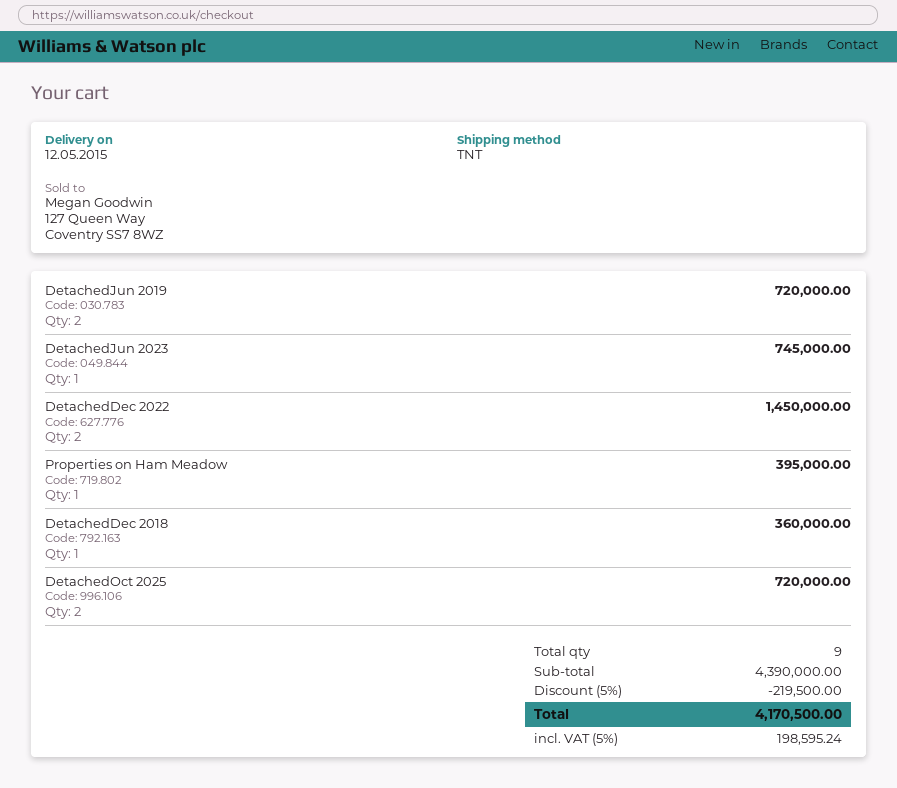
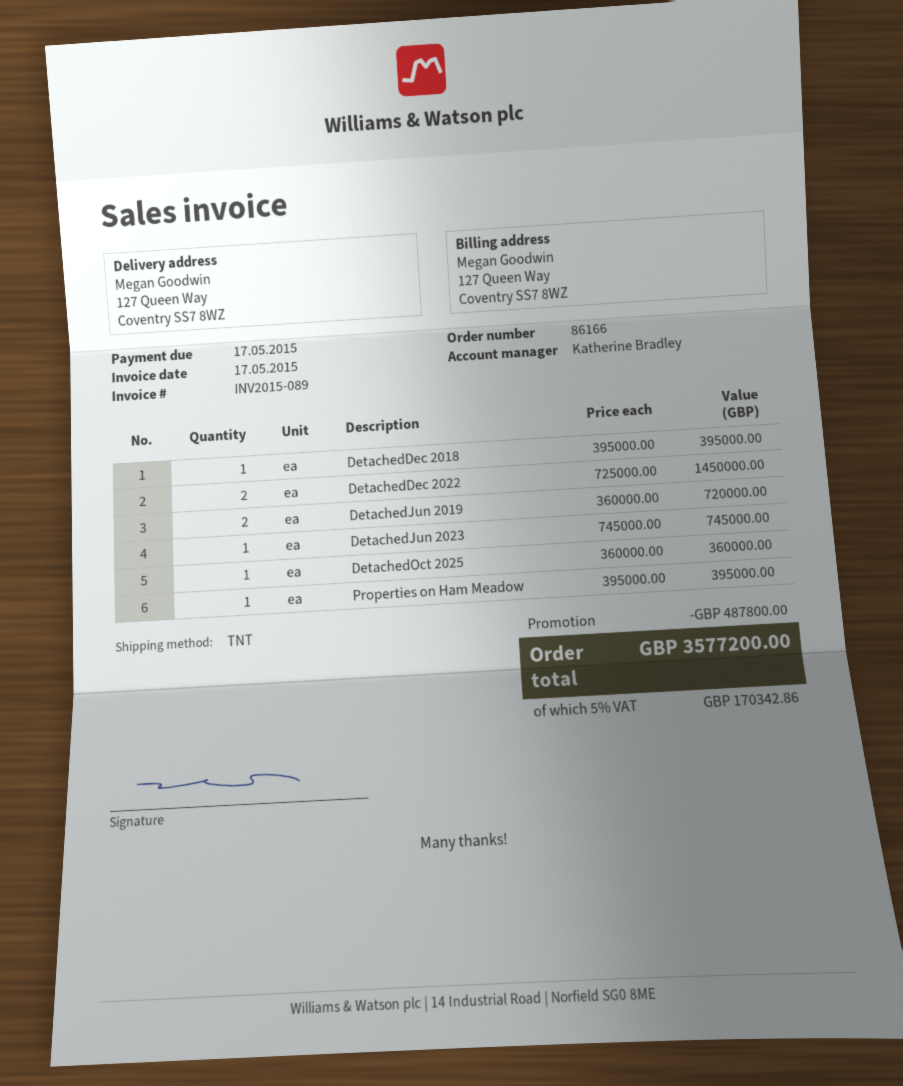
DetachedDec 2018: 1 for 360000.00 -> 1 for 395000.00
DetachedOct 2025: 2 for 720000.00 -> 1 for 360000.00
discount: 219500.00 -> 487800.00
tax: 5% = 198595.24 -> 5% = 170342.86
total: 4170500.00 -> 3577200.00

